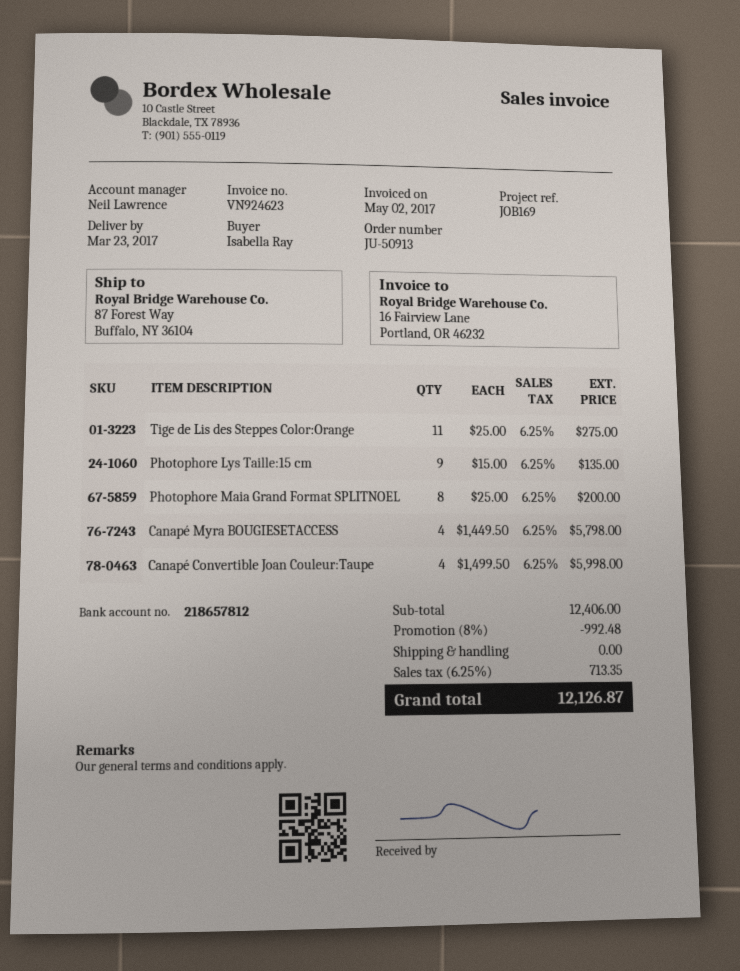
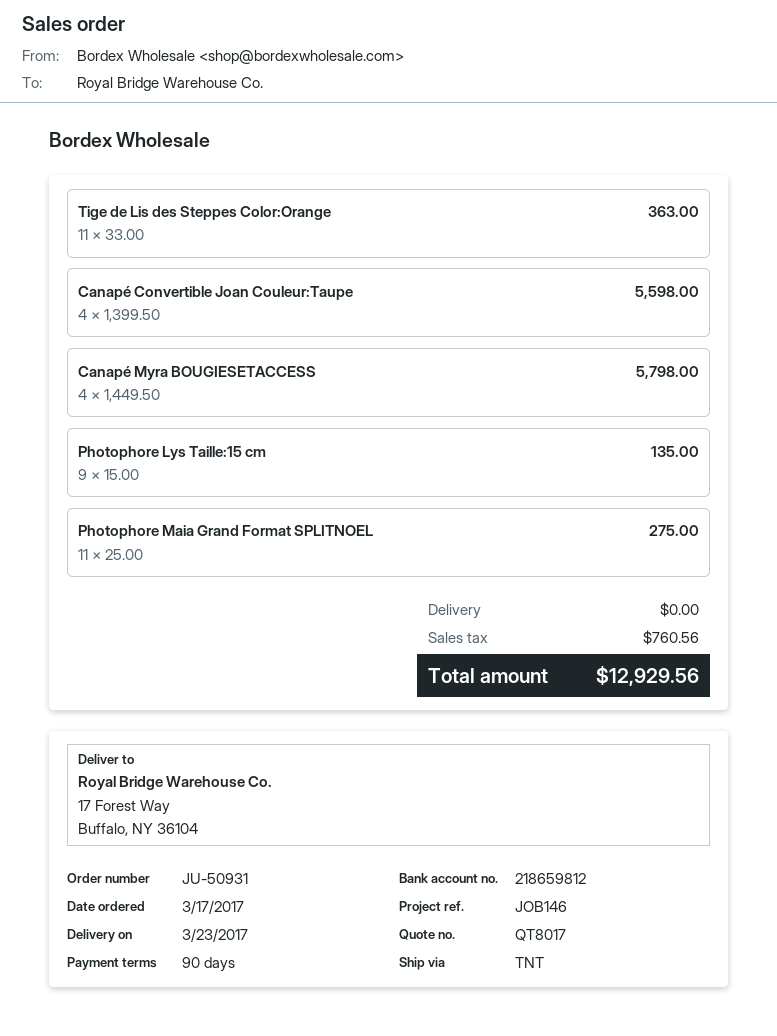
order number: JU-50913 -> JU-50931
reference: JOB169 -> JOB146
bank account: 218657812 -> 218659812
ship to: 87 Forest Way, Buffalo, NY 36104 -> 17 Forest Way, Buffalo, NY 36104
Tige de Lis des Steppes Color:Orange: 11 x 25.00 = 275.00 -> 11 x 33.00 = 363.00
Photophore Maia Grand Format SPLITNOEL: 8 x 25.00 = 200.00 -> 11 x 25.00 = 275.00
Canapé Convertible Joan Couleur:Taupe: 4 x 1499.50 = 5998.00 -> 4 x 1399.50 = 5598.00
discount: 8% = 992.48 -> none
tax: 713.35 -> 760.56
total: 12126.87 -> 12929.56

